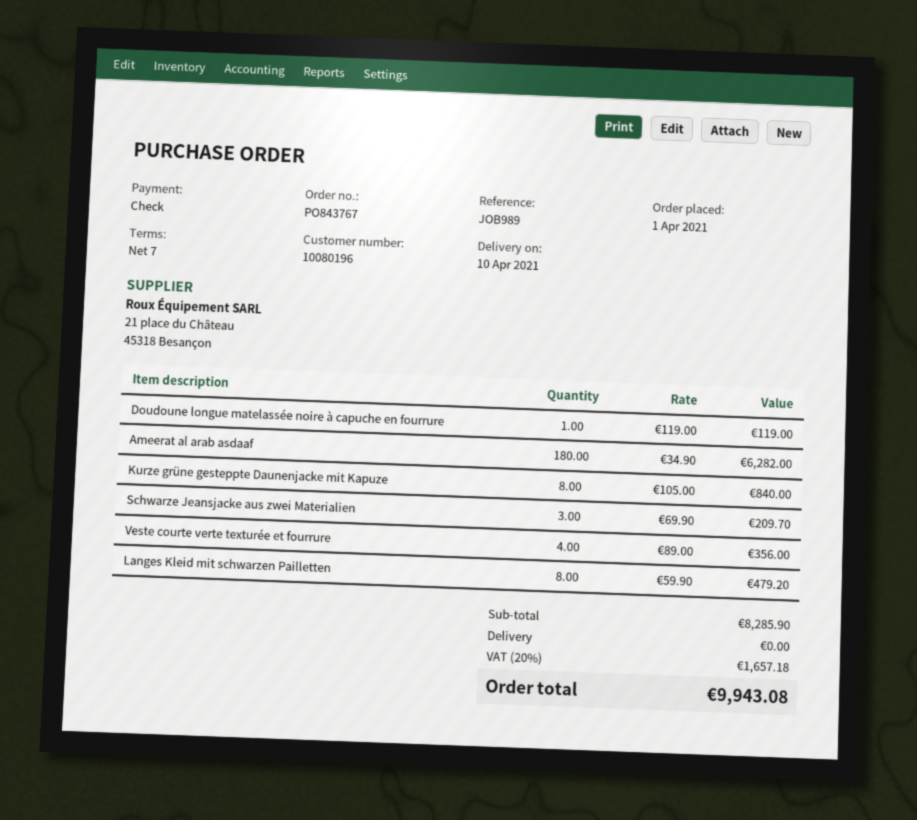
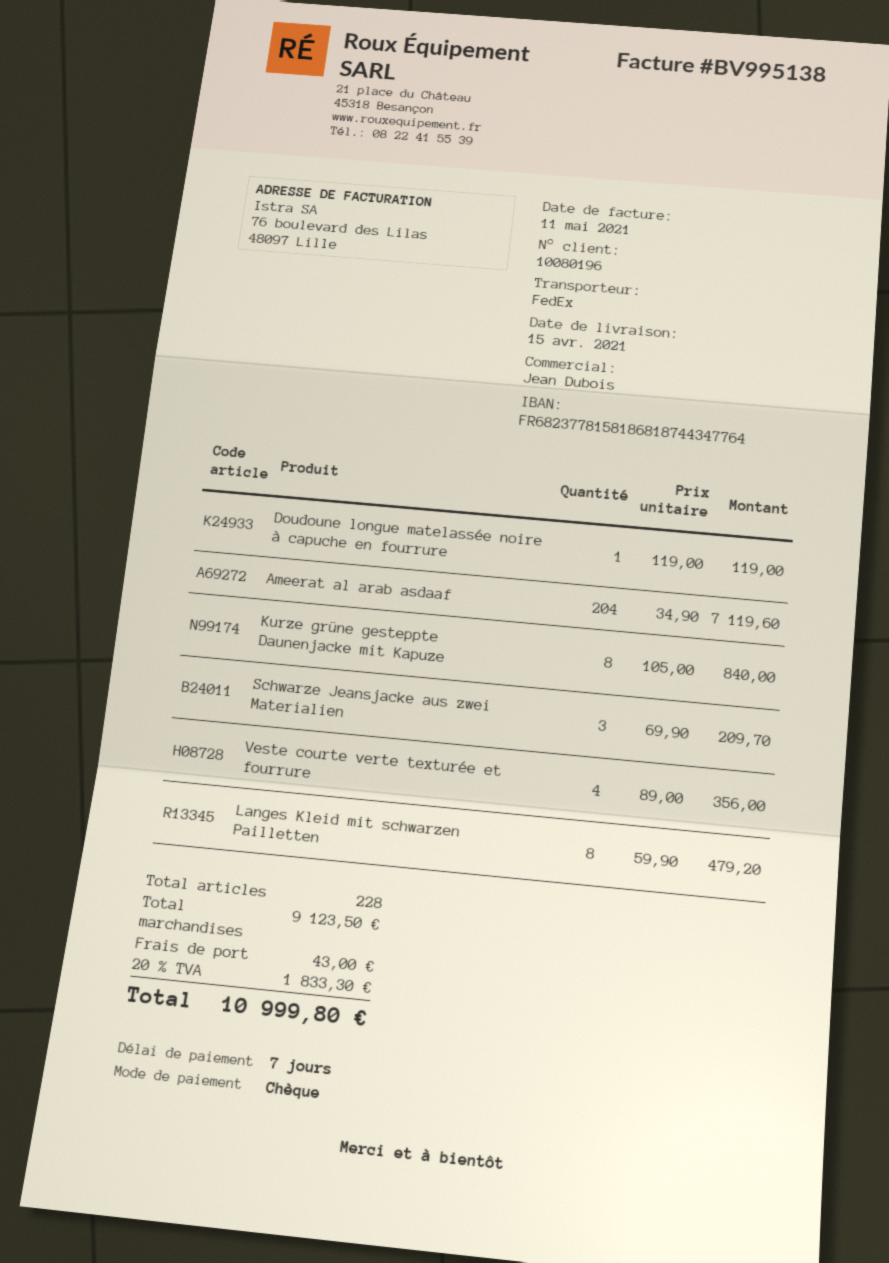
delivery date: 2021-04-10 -> 2021-04-15
Ameerat al arab asdaaf: 180 x 34.90 = 6282.00 -> 204 x 34.90 = 7119.60
subtotal: 8285.90 -> 9123.50
shipping: 0.00 -> 43.00
tax: 20% = 1657.18 -> 20% = 1833.30
total: 9943.08 -> 10999.80

